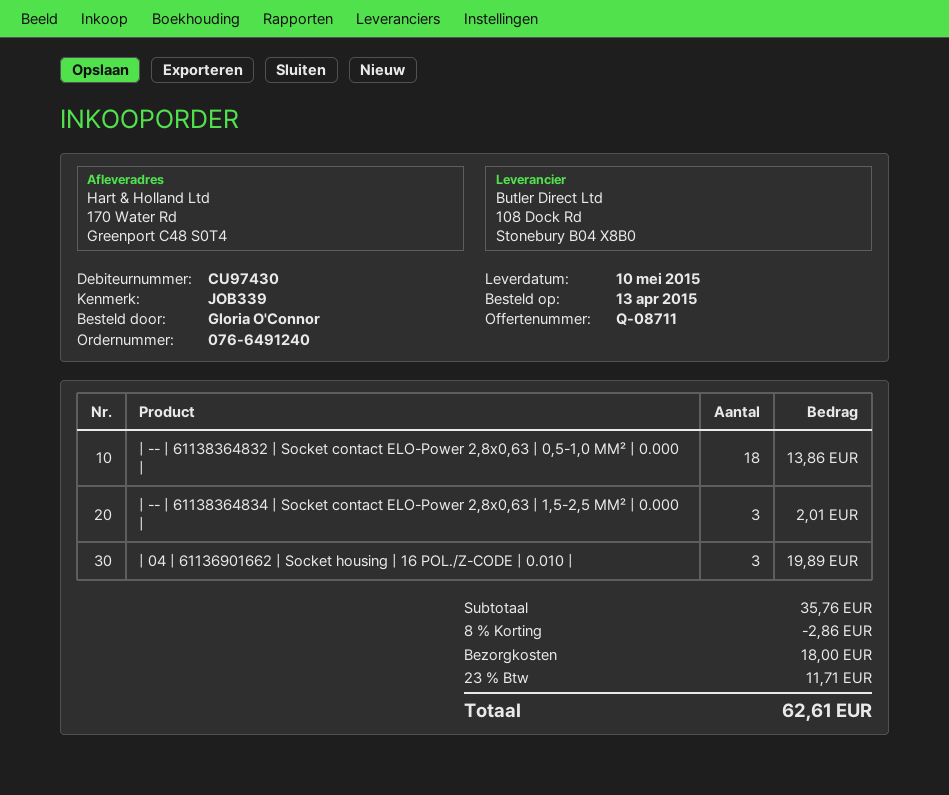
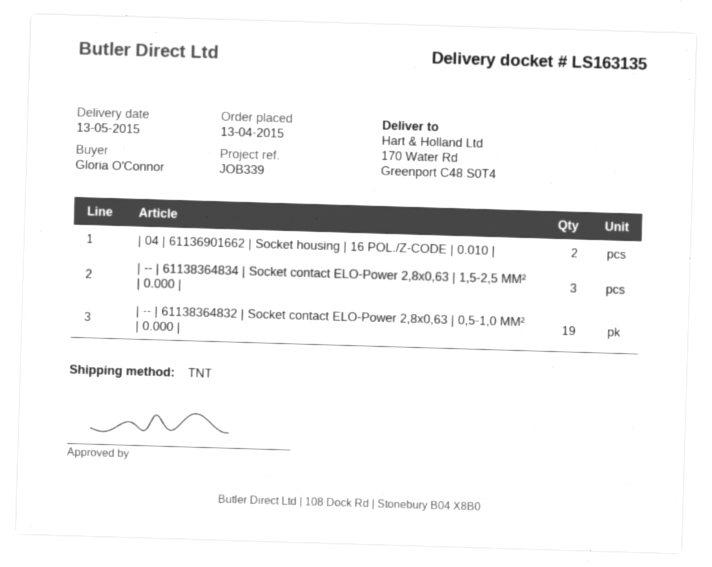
delivery date: 2015-05-10 -> 2015-05-13
| -- | 61138364832 | Socket contact ELO-Power 2,8x0,63 | 0,5-1,0 MM² | 0.000 |: 18 -> 19
| 04 | 61136901662 | Socket housing | 16 POL./Z-CODE | 0.010 |: 3 -> 2

